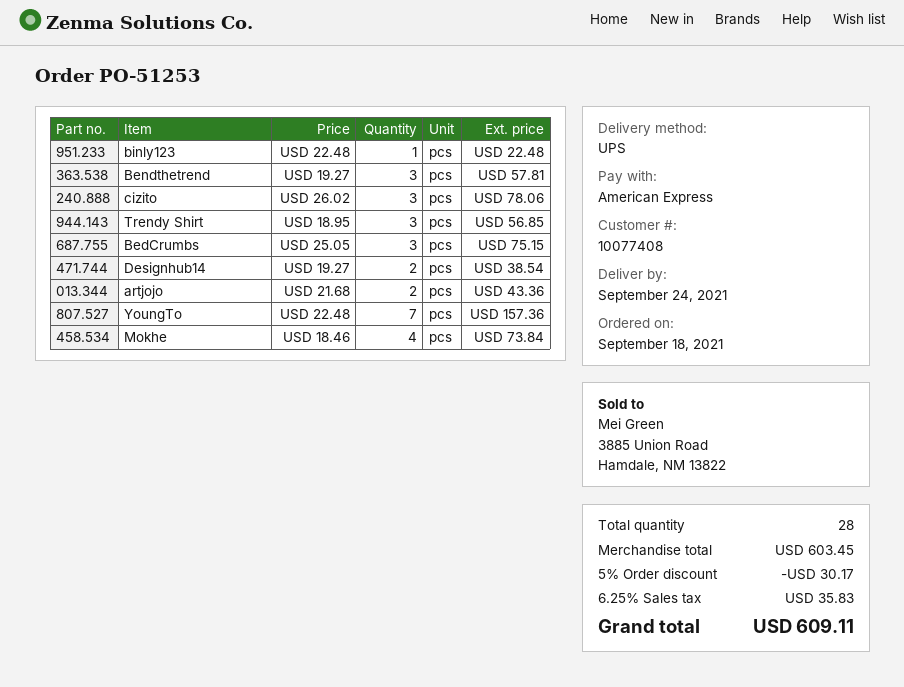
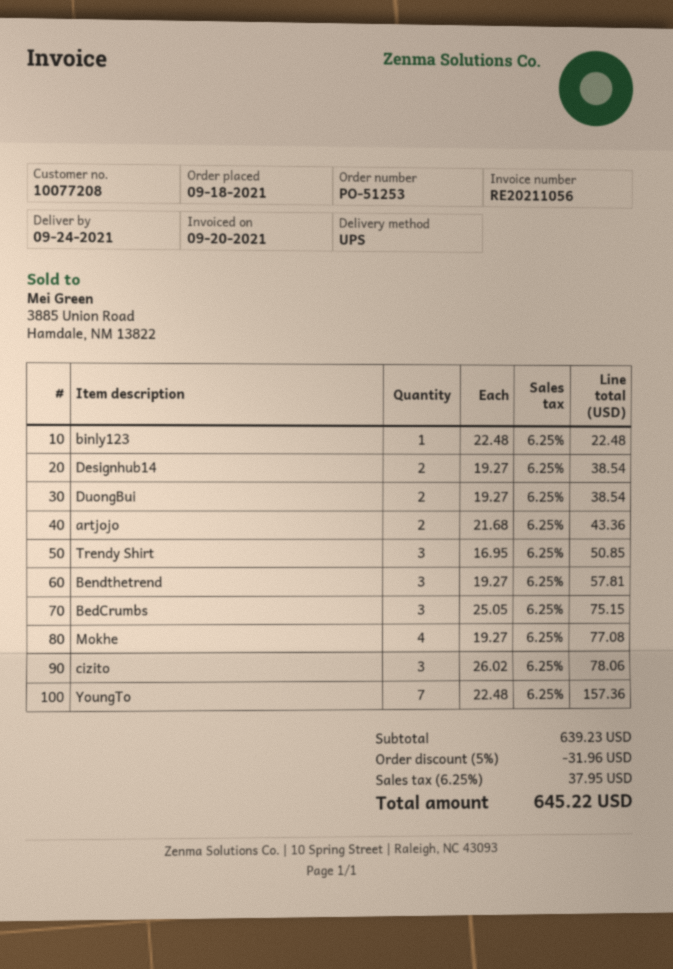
customer number: 10077408 -> 10077208
Trendy Shirt: 3 x 18.95 = 56.85 -> 3 x 16.95 = 50.85
Mokhe: 4 x 18.46 = 73.84 -> 4 x 19.27 = 77.08
DuongBui: none -> 2 x 19.27 = 38.54
subtotal: 603.45 -> 639.23
discount: 5% = 30.17 -> 5% = 31.96
tax: 6.25% = 35.83 -> 6.25% = 37.95
total: 609.11 -> 645.22

